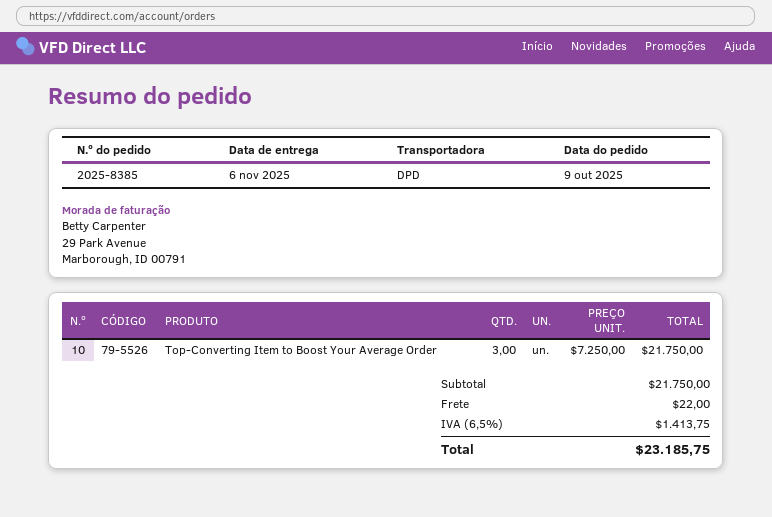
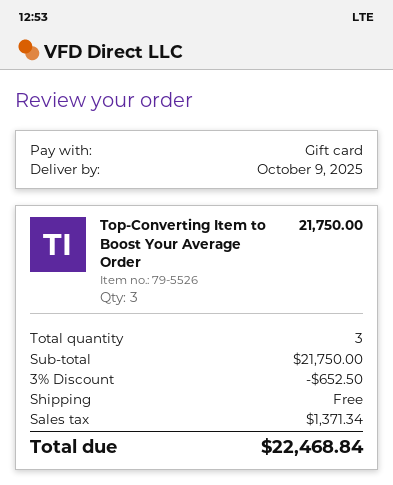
delivery date: 2025-11-06 -> 2025-10-09
discount: none -> 3% = 652.50
shipping: 22.00 -> 0.00
tax: 1413.75 -> 1371.34
total: 23185.75 -> 22468.84

